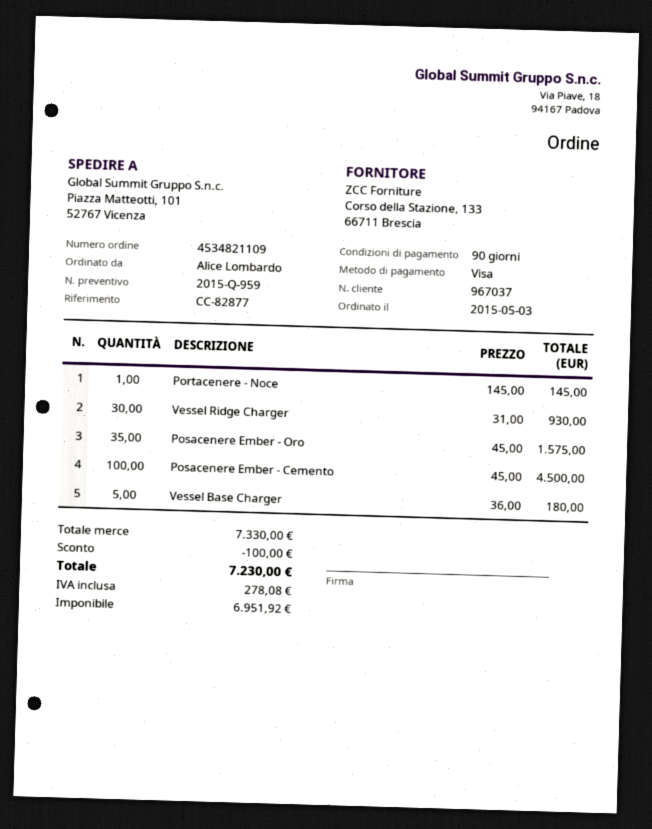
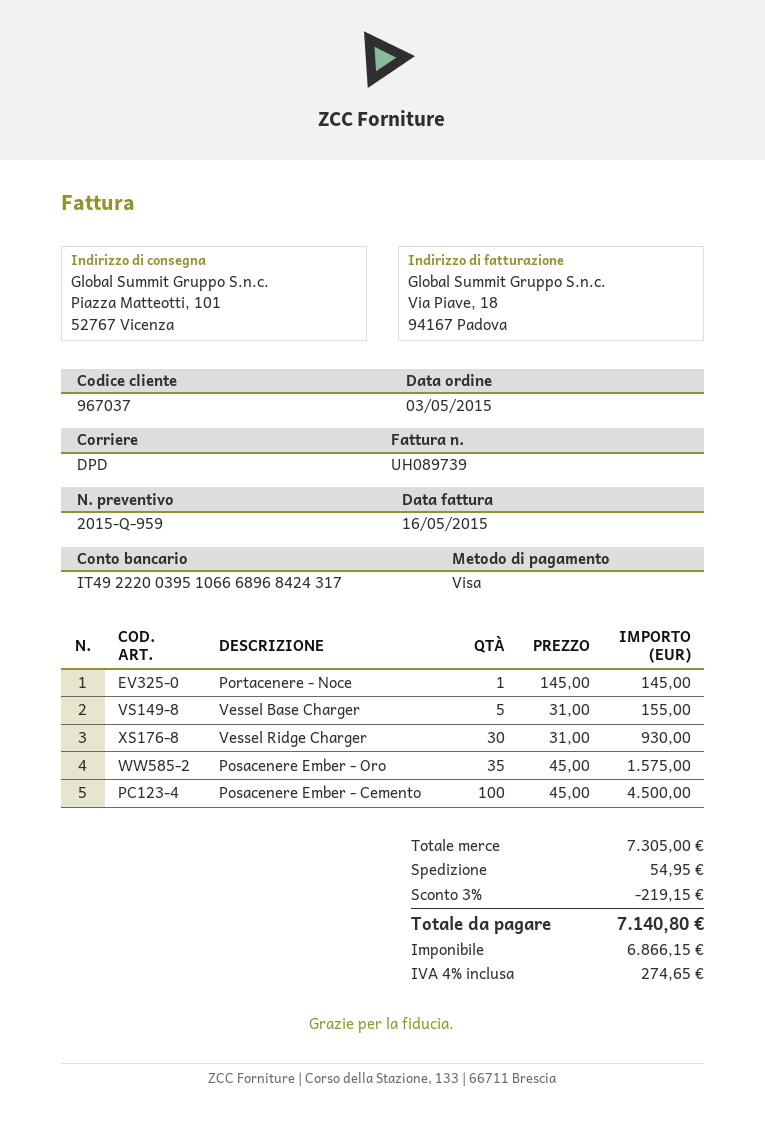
Vessel Base Charger: 5 x 36.00 = 180.00 -> 5 x 31.00 = 155.00
subtotal: 7330.00 -> 7305.00
discount: 100.00 -> 219.15
shipping: none -> 54.95
net: 6951.92 -> 6866.15
tax: 278.08 -> 274.65
total: 7230.00 -> 7140.80

